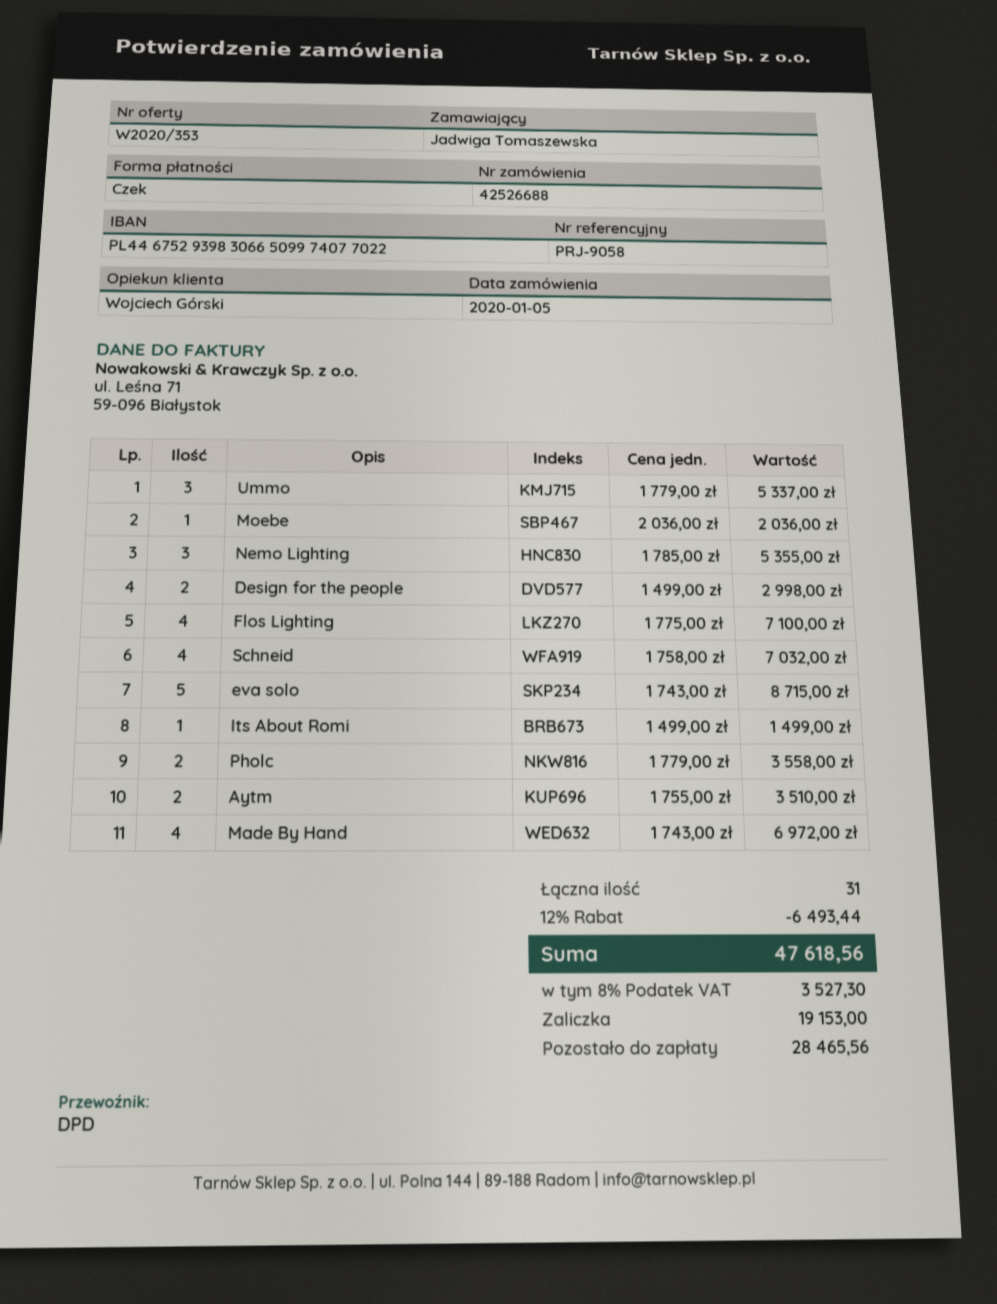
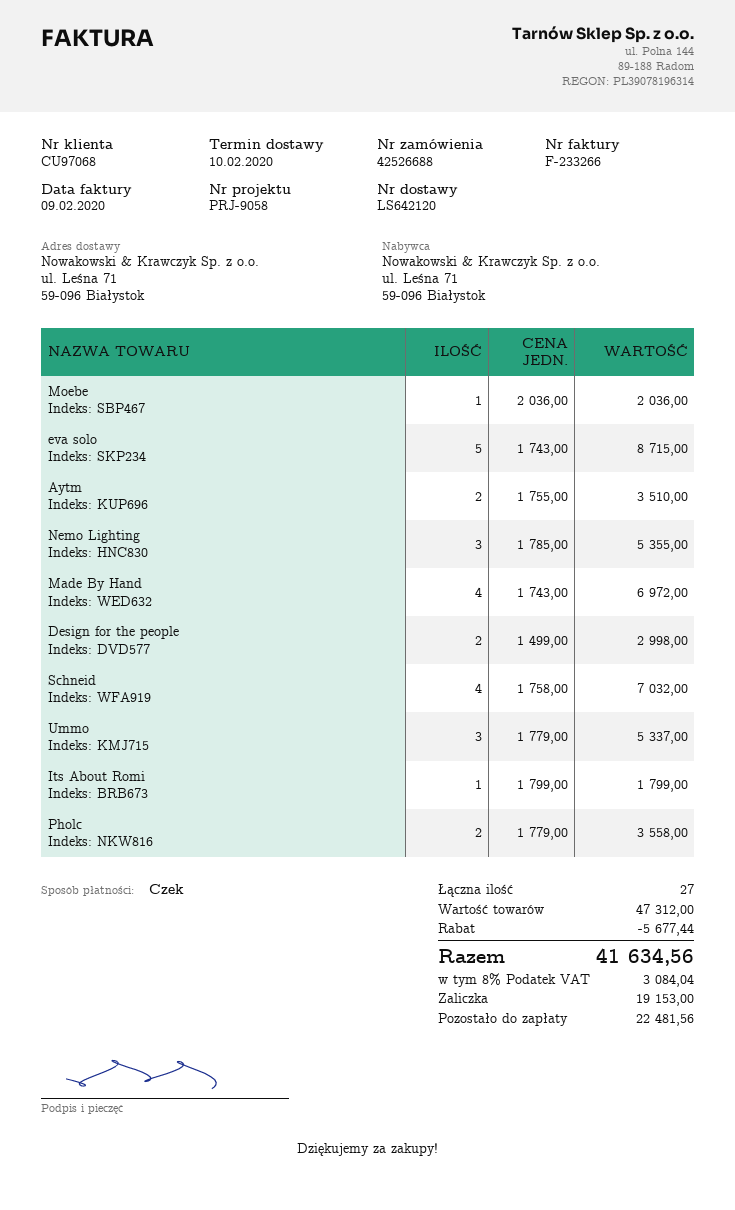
Flos Lighting: 4 x 1775.00 = 7100.00 -> none
Its About Romi: 1 x 1499.00 = 1499.00 -> 1 x 1799.00 = 1799.00
total quantity: 31 -> 27
discount: 6493.44 -> 5677.44
tax: 8% = 3527.30 -> 8% = 3084.04
total: 47618.56 -> 41634.56
balance: 28465.56 -> 22481.56

